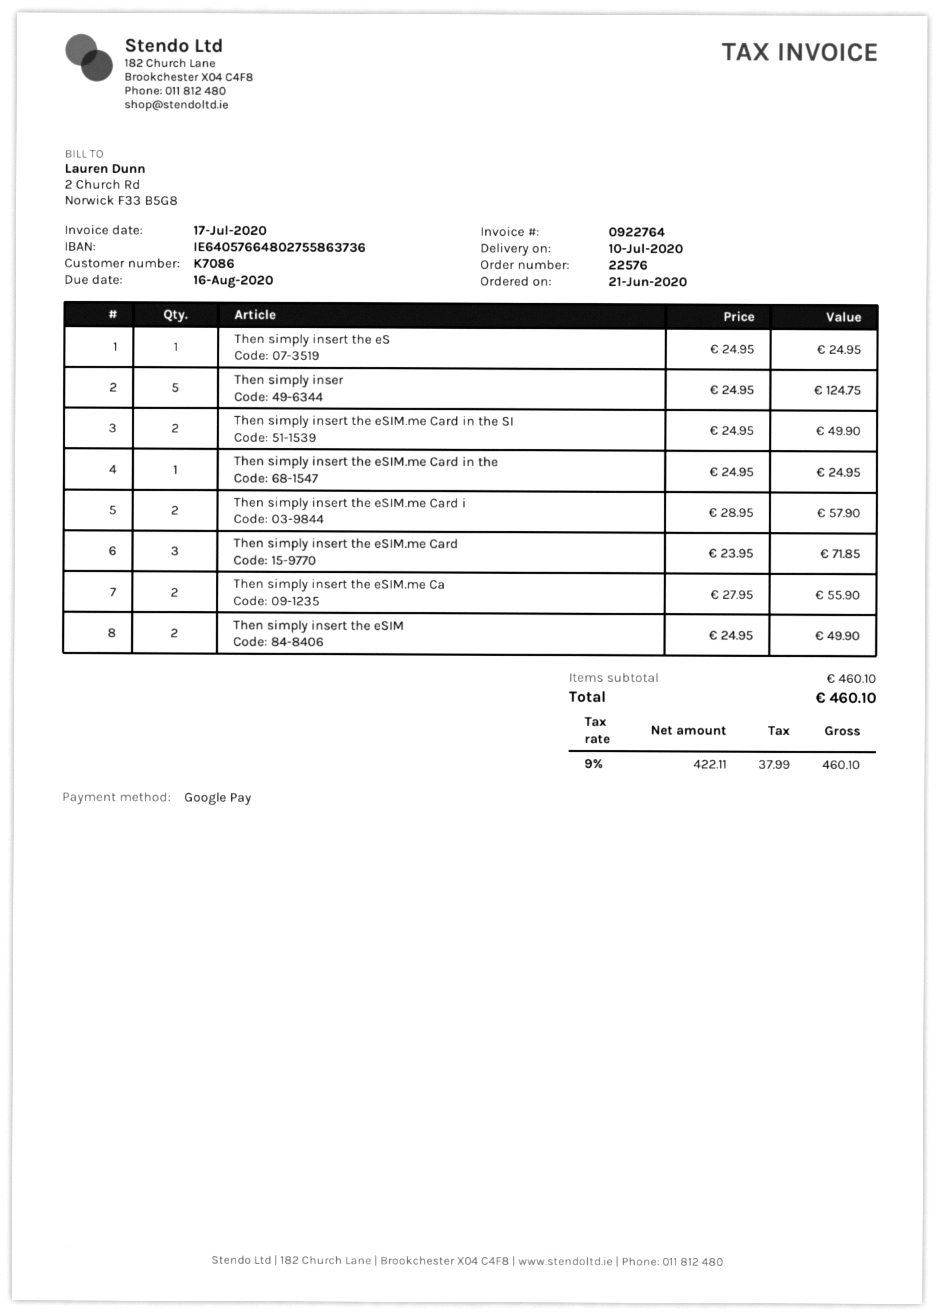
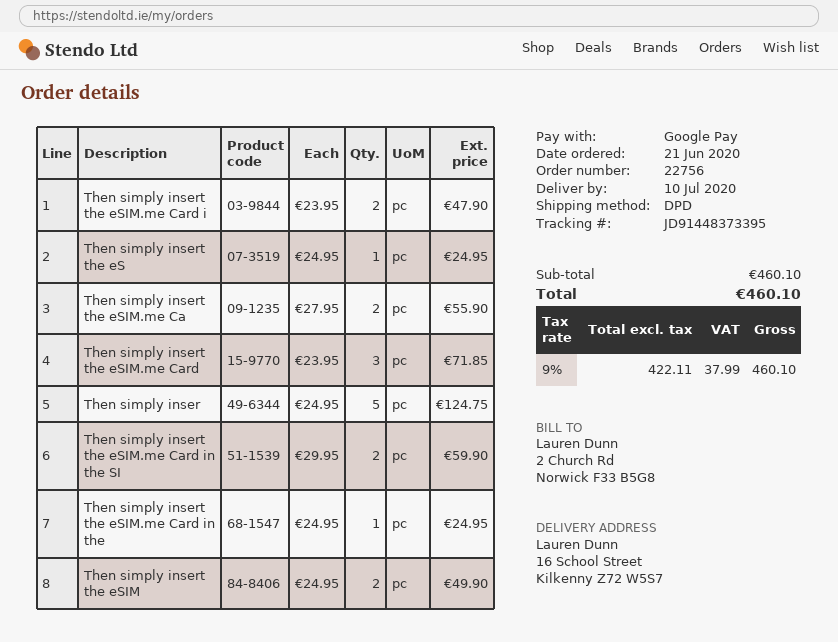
order number: 22576 -> 22756
Then simply insert the eSIM.me Card in the SI: 2 x 24.95 = 49.90 -> 2 x 29.95 = 59.90
Then simply insert the eSIM.me Card i: 2 x 28.95 = 57.90 -> 2 x 23.95 = 47.90

